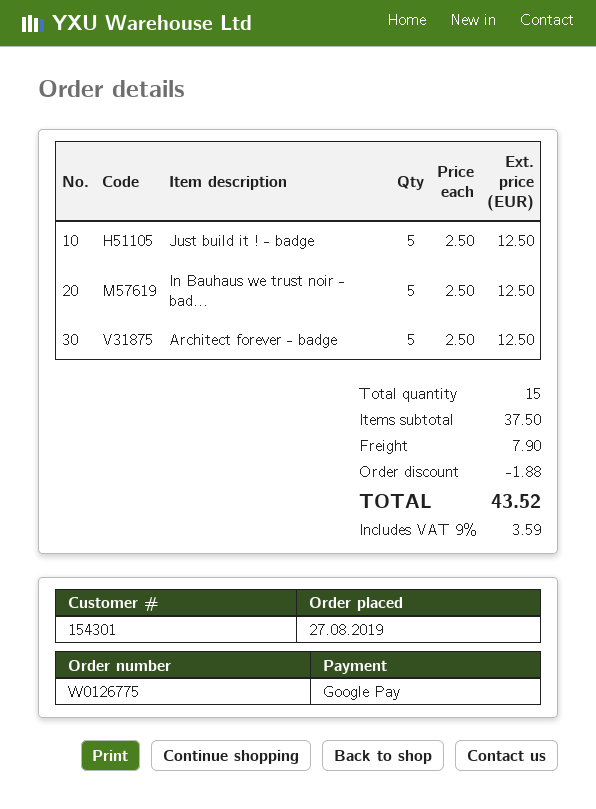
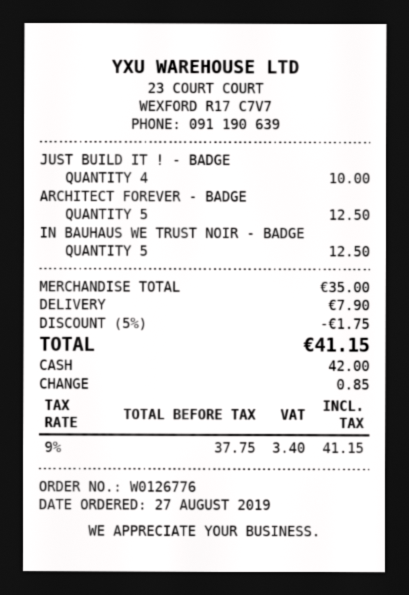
order number: W0126775 -> W0126776
payment method: Google Pay -> cash
Just build it ! - badge: 5 for 12.50 -> 4 for 10.00
subtotal: 37.50 -> 35.00
discount: 1.88 -> 1.75
tax: 9% = 3.59 -> 9% = 3.40
total: 43.52 -> 41.15

